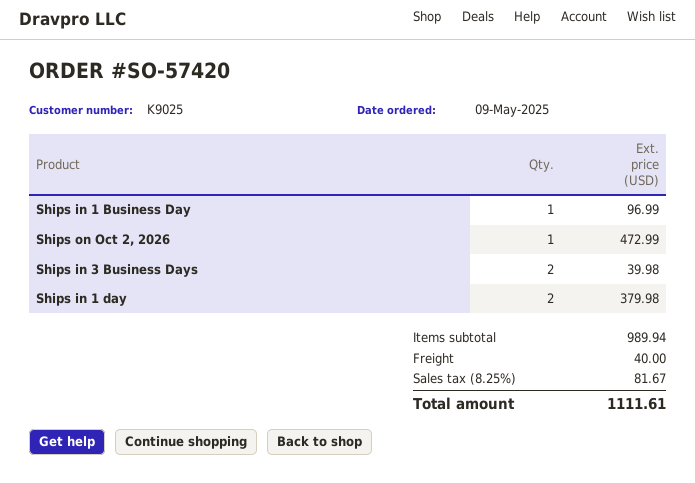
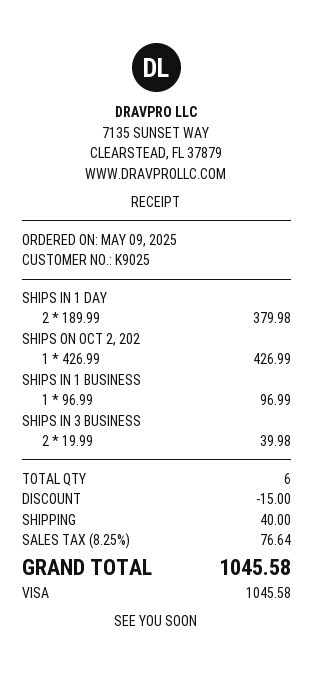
Ships on Oct 2, 2026: 1 for 472.99 -> 1 for 426.99
discount: none -> 15.00
tax: 8.25% = 81.67 -> 8.25% = 76.64
total: 1111.61 -> 1045.58

